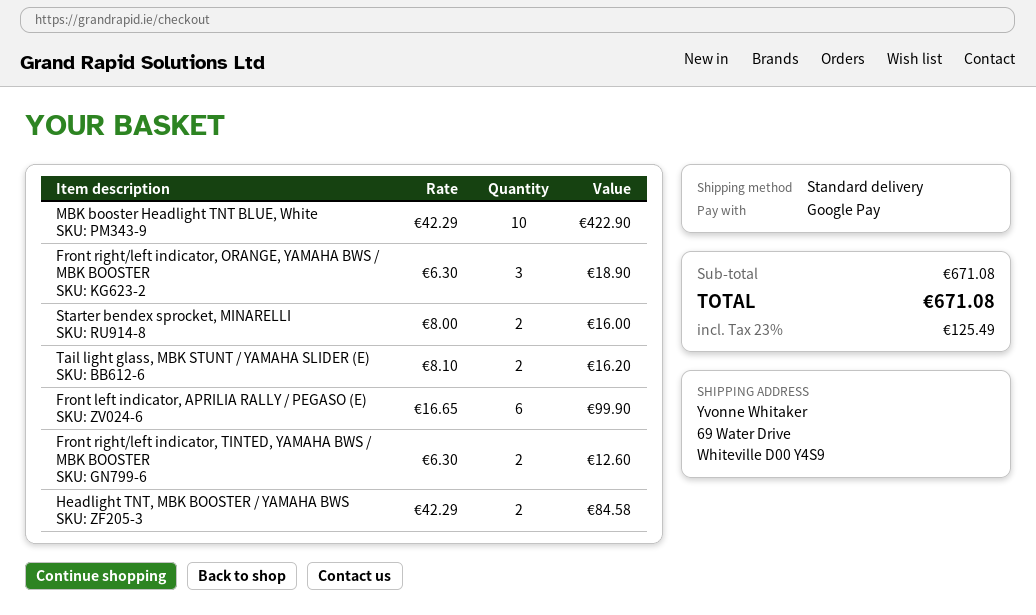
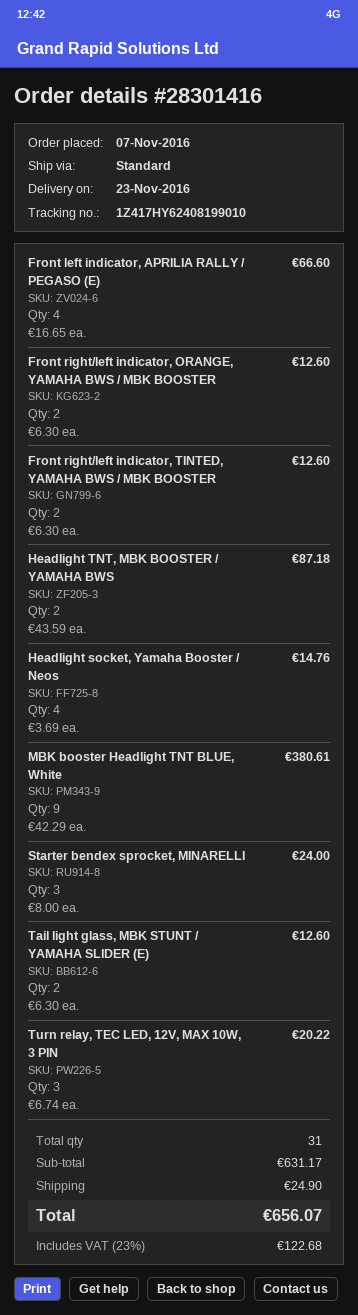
MBK booster Headlight TNT BLUE, White: 10 x 42.29 = 422.90 -> 9 x 42.29 = 380.61
Front right/left indicator, ORANGE, YAMAHA BWS / MBK BOOSTER: 3 x 6.30 = 18.90 -> 2 x 6.30 = 12.60
Starter bendex sprocket, MINARELLI: 2 x 8.00 = 16.00 -> 3 x 8.00 = 24.00
Tail light glass, MBK STUNT / YAMAHA SLIDER (E): 2 x 8.10 = 16.20 -> 2 x 6.30 = 12.60
Front left indicator, APRILIA RALLY / PEGASO (E): 6 x 16.65 = 99.90 -> 4 x 16.65 = 66.60
Headlight TNT, MBK BOOSTER / YAMAHA BWS: 2 x 42.29 = 84.58 -> 2 x 43.59 = 87.18
Headlight socket, Yamaha Booster / Neos: none -> 4 x 3.69 = 14.76
Turn relay, TEC LED, 12V, MAX 10W, 3 PIN: none -> 3 x 6.74 = 20.22
subtotal: 671.08 -> 631.17
shipping: none -> 24.90
tax: 23% = 125.49 -> 23% = 122.68
total: 671.08 -> 656.07

